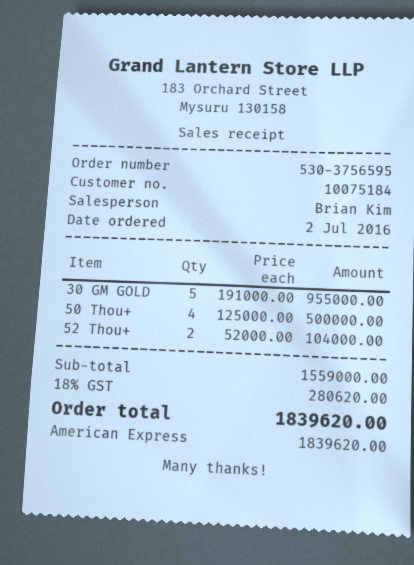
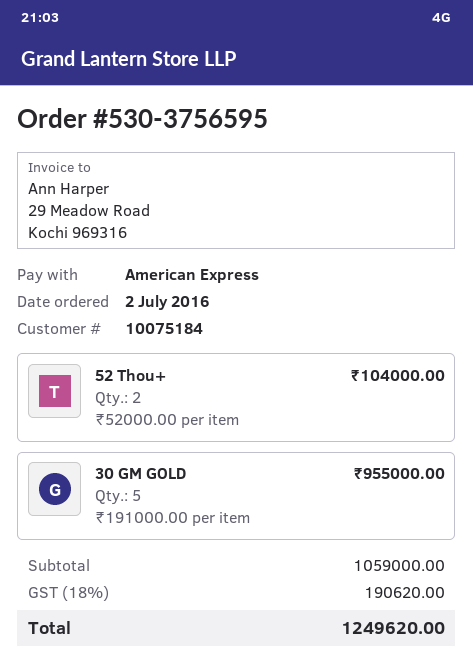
50 Thou+: 4 x 125000.00 = 500000.00 -> none
subtotal: 1559000.00 -> 1059000.00
tax: 18% = 280620.00 -> 18% = 190620.00
total: 1839620.00 -> 1249620.00

